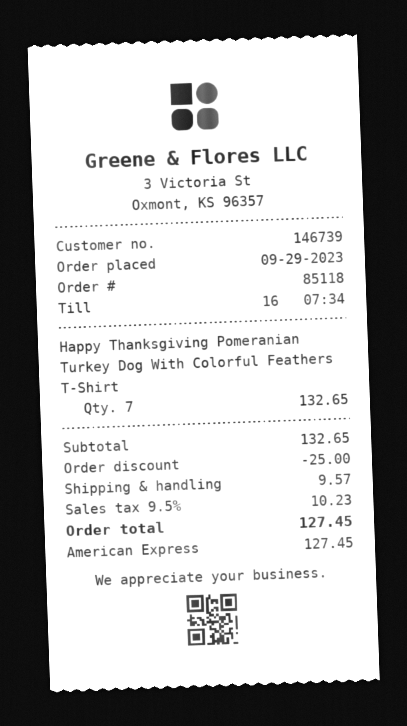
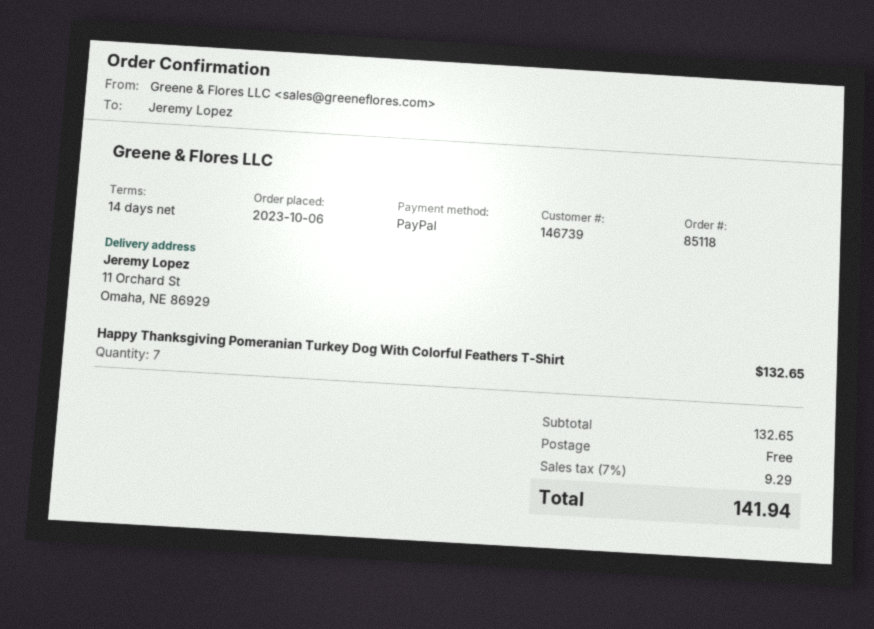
order date: 2023-09-29 -> 2023-10-06
payment method: American Express -> PayPal
discount: 25.00 -> none
shipping: 9.57 -> 0.00
tax: 9.5% = 10.23 -> 7% = 9.29
total: 127.45 -> 141.94

